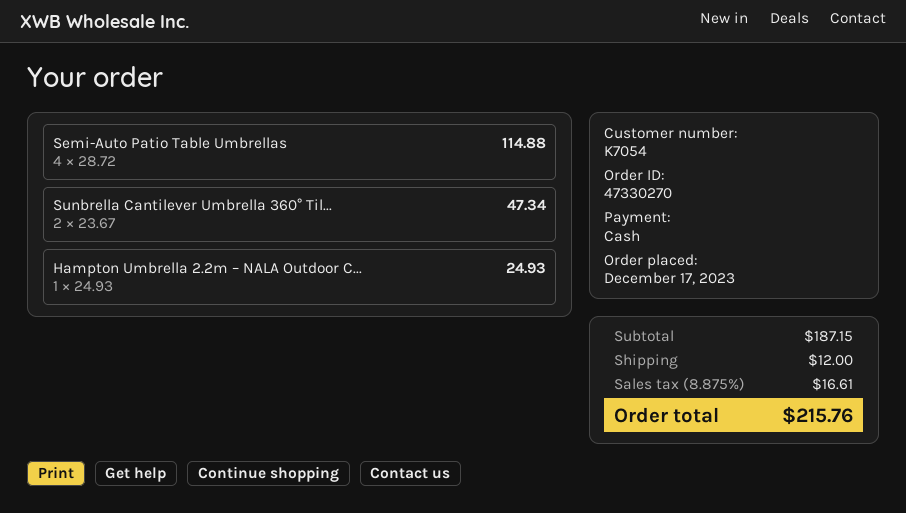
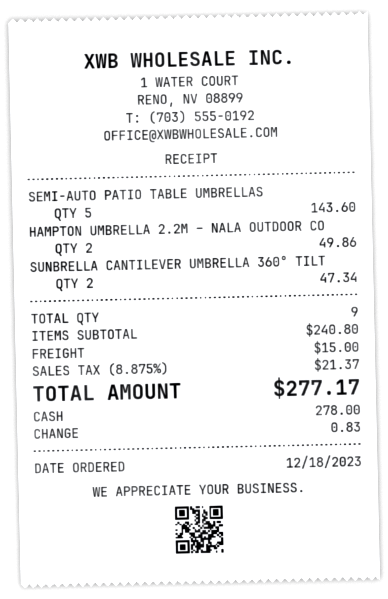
order date: 2023-12-17 -> 2023-12-18
Semi-Auto Patio Table Umbrellas: 4 for 114.88 -> 5 for 143.60
Hampton Umbrella 2.2m – NALA Outdoor C...: 1 for 24.93 -> 2 for 49.86
subtotal: 187.15 -> 240.80
shipping: 12.00 -> 15.00
tax: 8.875% = 16.61 -> 8.875% = 21.37
total: 215.76 -> 277.17

